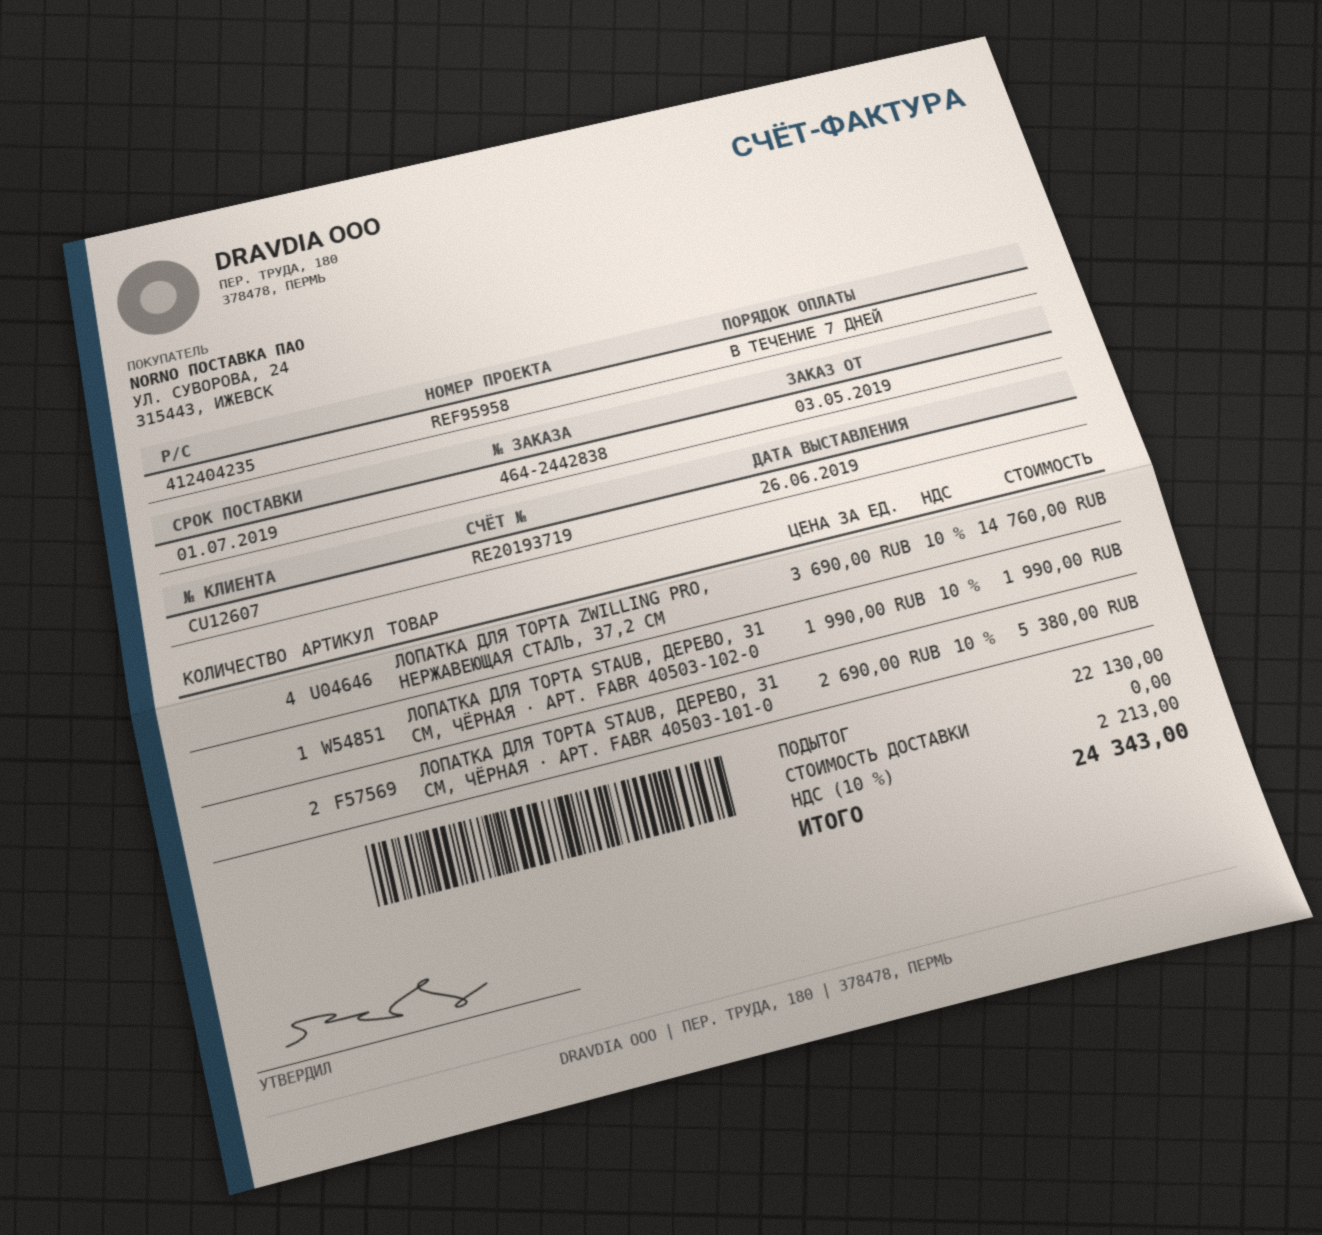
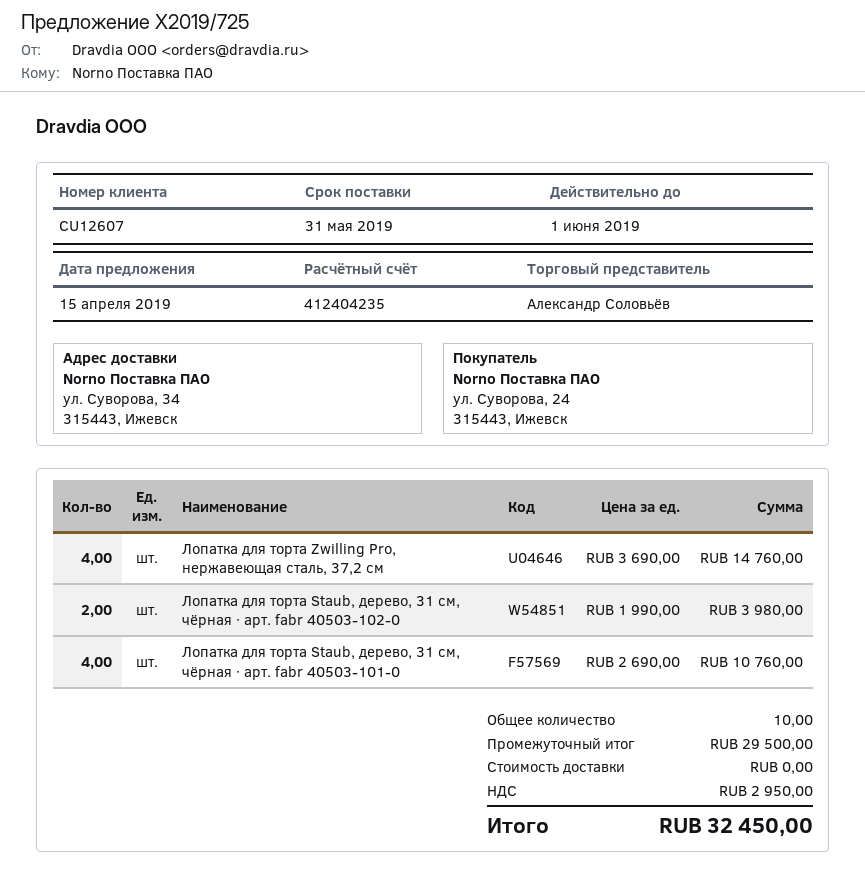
delivery date: 2019-07-01 -> 2019-05-31
ЛОПАТКА ДЛЯ ТОРТА STAUB, ДЕРЕВО, 31 СМ, ЧЁРНАЯ · АРТ. FABR 40503-102-0: 1 x 1990.00 = 1990.00 -> 2 x 1990.00 = 3980.00
ЛОПАТКА ДЛЯ ТОРТА STAUB, ДЕРЕВО, 31 СМ, ЧЁРНАЯ · АРТ. FABR 40503-101-0: 2 x 2690.00 = 5380.00 -> 4 x 2690.00 = 10760.00
subtotal: 22130.00 -> 29500.00
tax: 2213.00 -> 2950.00
total: 24343.00 -> 32450.00

